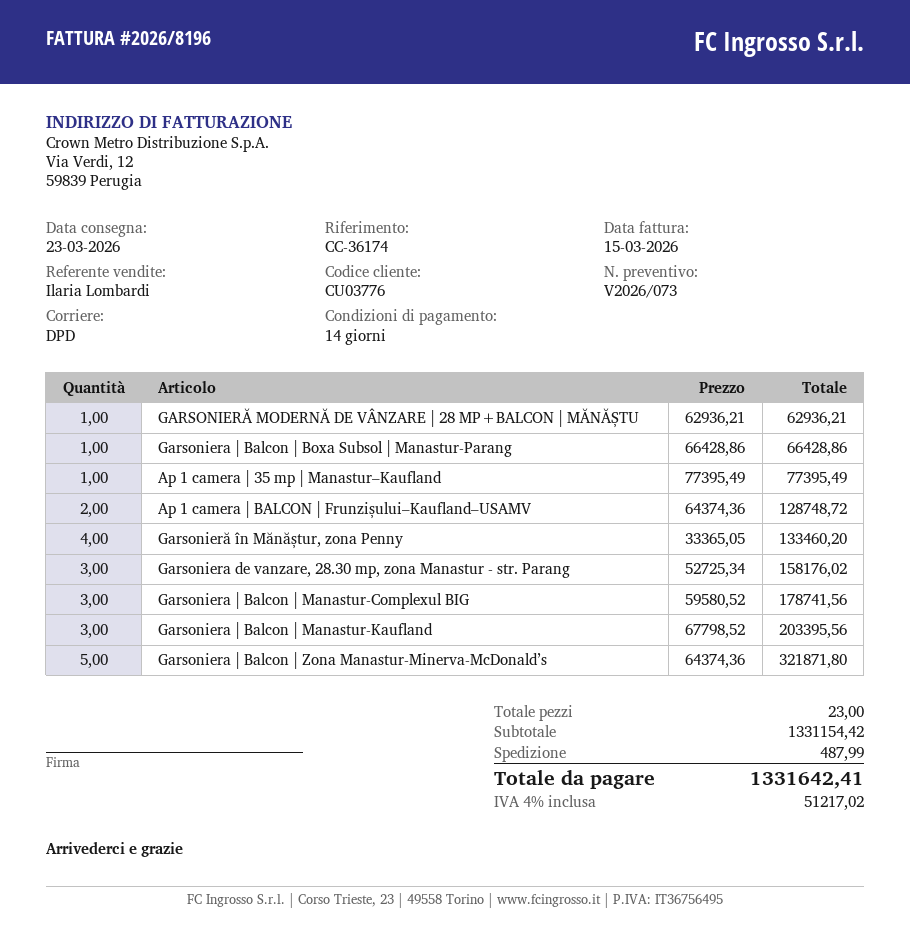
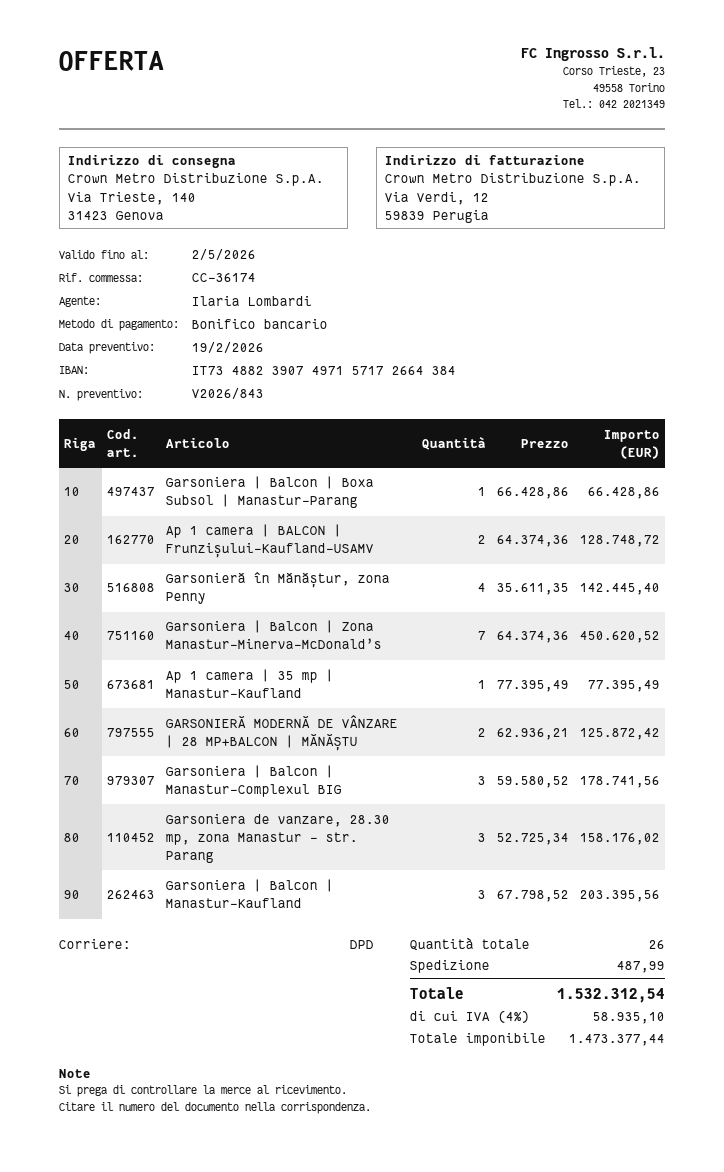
quote number: V2026/073 -> V2026/843
GARSONIERĂ MODERNĂ DE VÂNZARE | 28 MP+BALCON | MĂNĂȘTU: 1 x 62936.21 = 62936.21 -> 2 x 62936.21 = 125872.42
Garsonieră în Mănăștur, zona Penny: 4 x 33365.05 = 133460.20 -> 4 x 35611.35 = 142445.40
Garsoniera | Balcon | Zona Manastur-Minerva-McDonald’s: 5 x 64374.36 = 321871.80 -> 7 x 64374.36 = 450620.52
total quantity: 23 -> 26
tax: 4% = 51217.02 -> 4% = 58935.10
total: 1331642.41 -> 1532312.54

